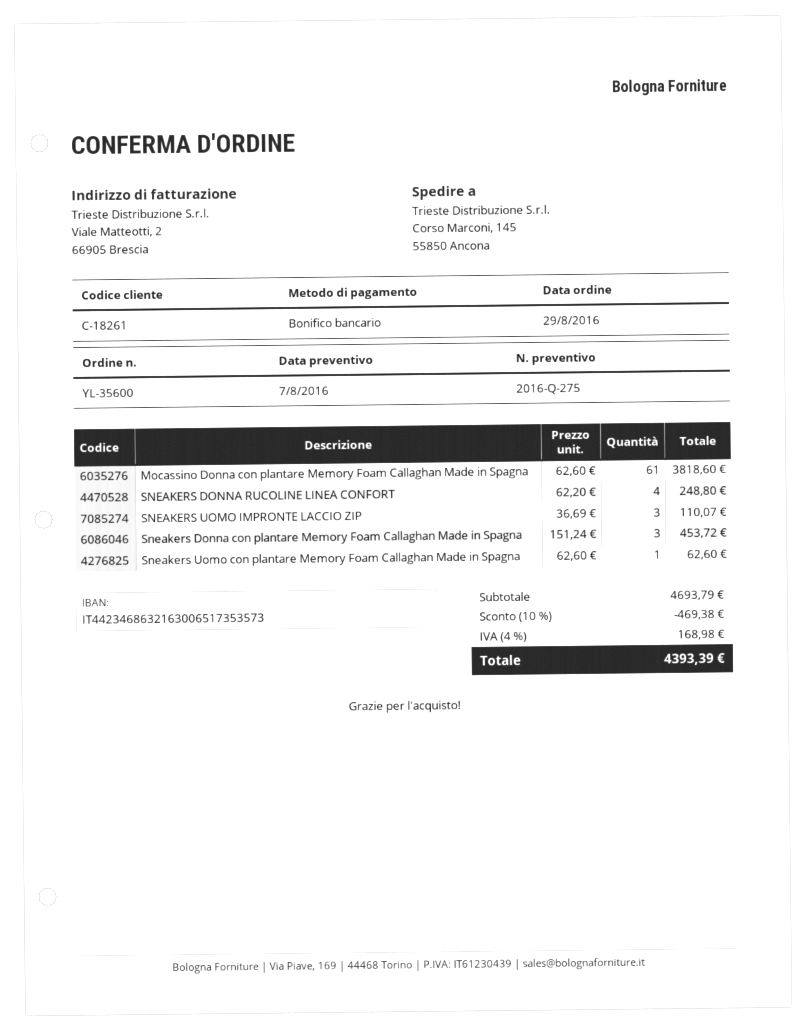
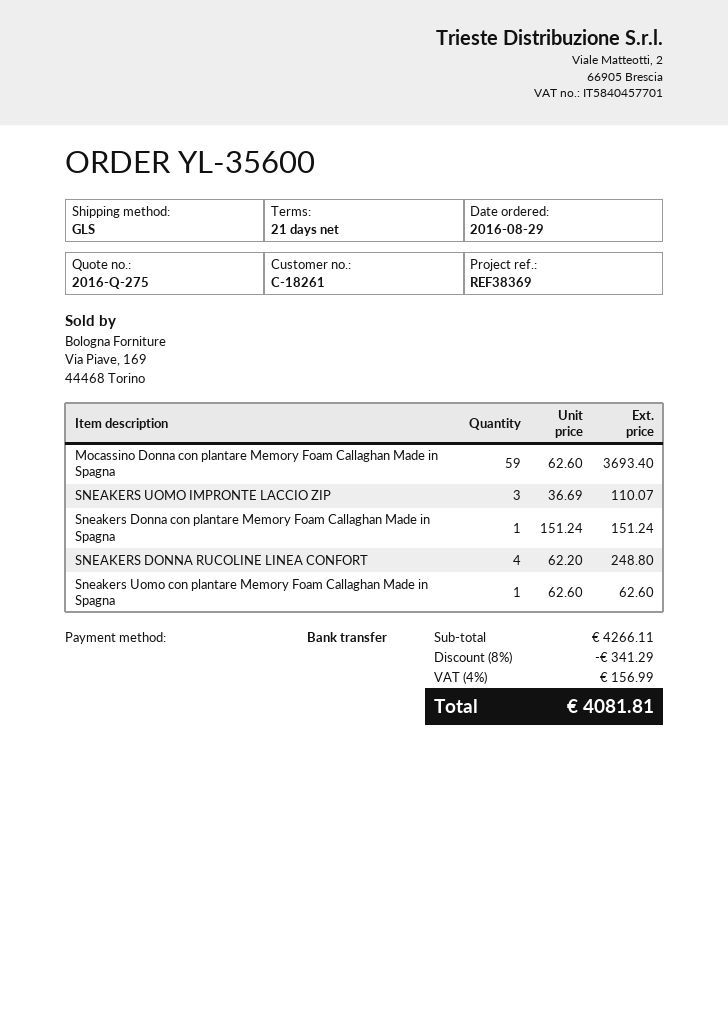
Mocassino Donna con plantare Memory Foam Callaghan Made in Spagna: 61 x 62.60 = 3818.60 -> 59 x 62.60 = 3693.40
Sneakers Donna con plantare Memory Foam Callaghan Made in Spagna: 3 x 151.24 = 453.72 -> 1 x 151.24 = 151.24
subtotal: 4693.79 -> 4266.11
discount: 10% = 469.38 -> 8% = 341.29
tax: 4% = 168.98 -> 4% = 156.99
total: 4393.39 -> 4081.81

